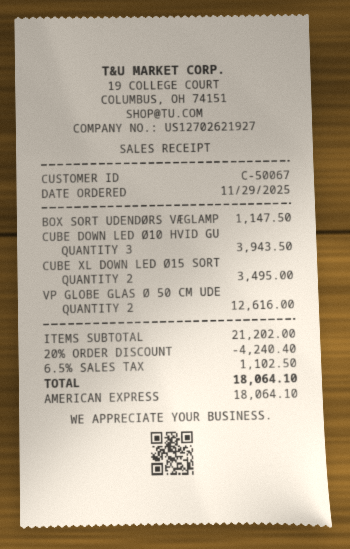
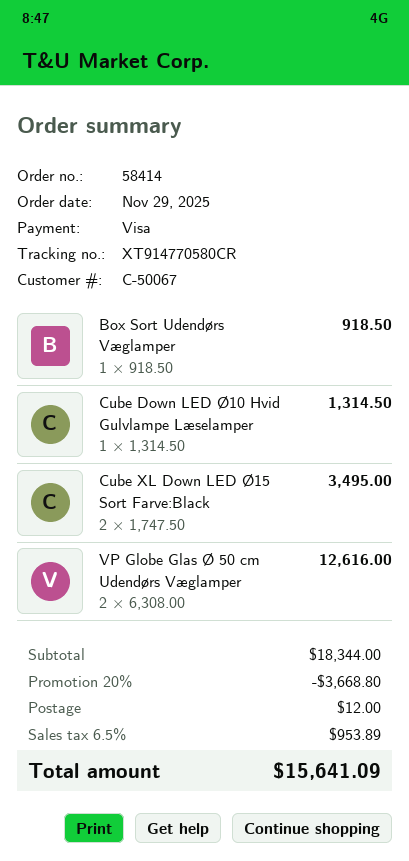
payment method: American Express -> Visa
BOX SORT UDENDØRS VÆGLAMP: 1 for 1147.50 -> 1 for 918.50
CUBE DOWN LED Ø10 HVID GU: 3 for 3943.50 -> 1 for 1314.50
subtotal: 21202.00 -> 18344.00
discount: 20% = 4240.40 -> 20% = 3668.80
shipping: none -> 12.00
tax: 6.5% = 1102.50 -> 6.5% = 953.89
total: 18064.10 -> 15641.09

